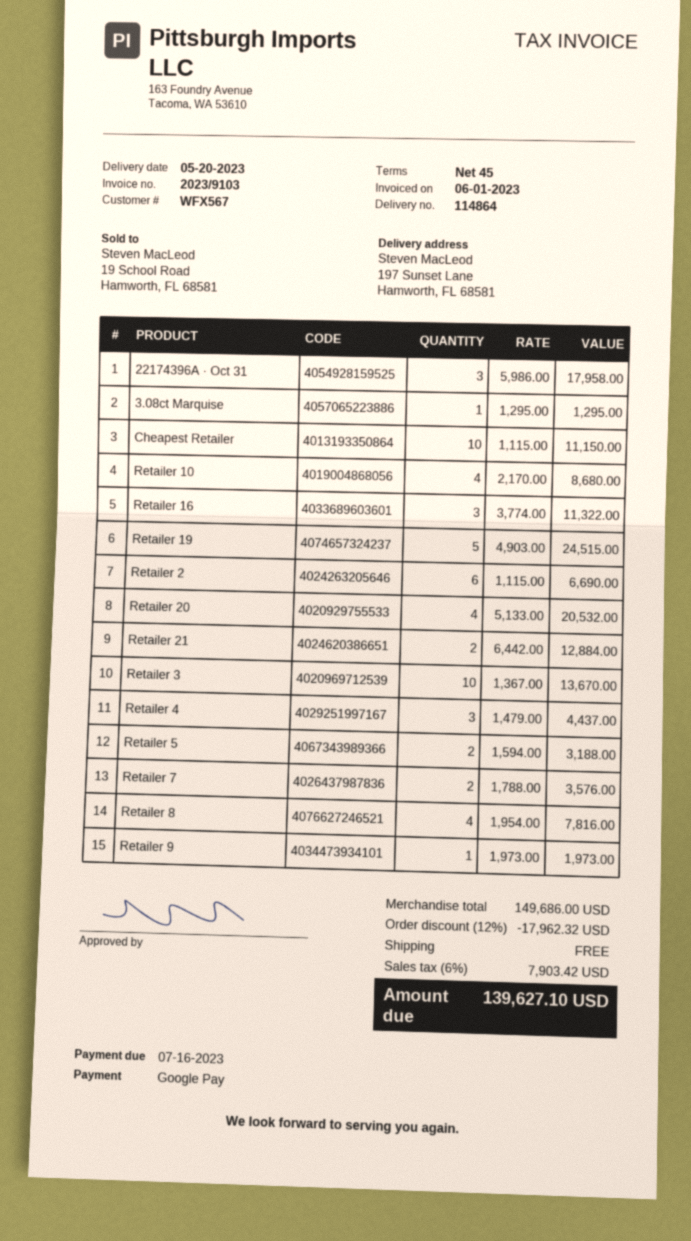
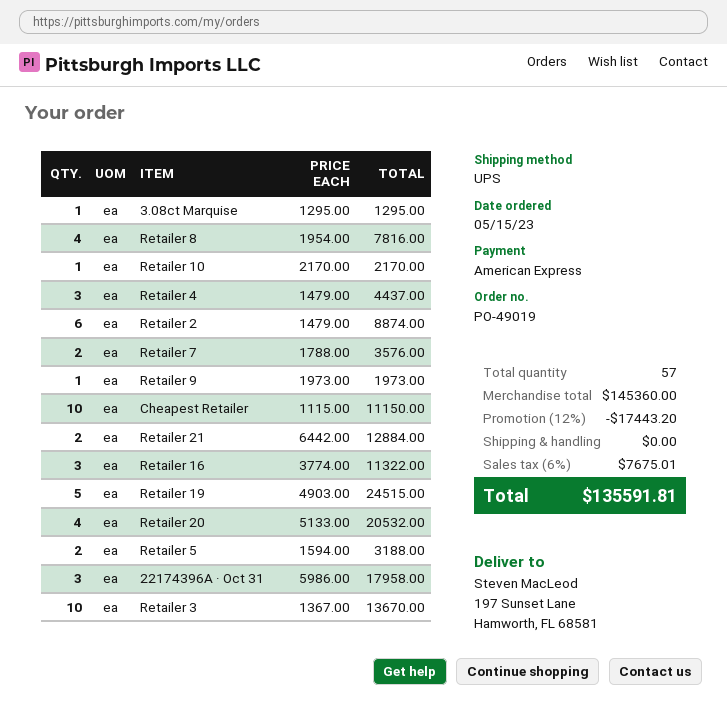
payment method: Google Pay -> American Express
Retailer 10: 4 x 2170.00 = 8680.00 -> 1 x 2170.00 = 2170.00
Retailer 2: 6 x 1115.00 = 6690.00 -> 6 x 1479.00 = 8874.00
subtotal: 149686.00 -> 145360.00
discount: 12% = 17962.32 -> 12% = 17443.20
tax: 6% = 7903.42 -> 6% = 7675.01
total: 139627.10 -> 135591.81

